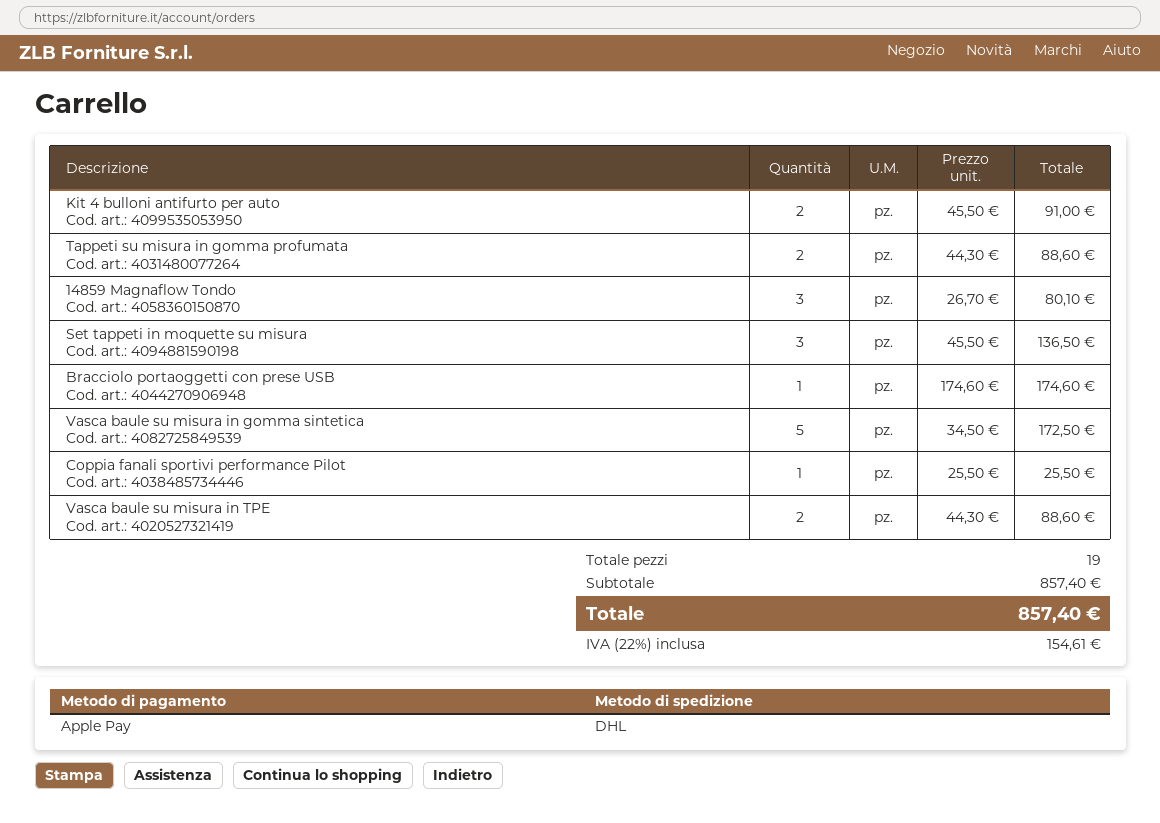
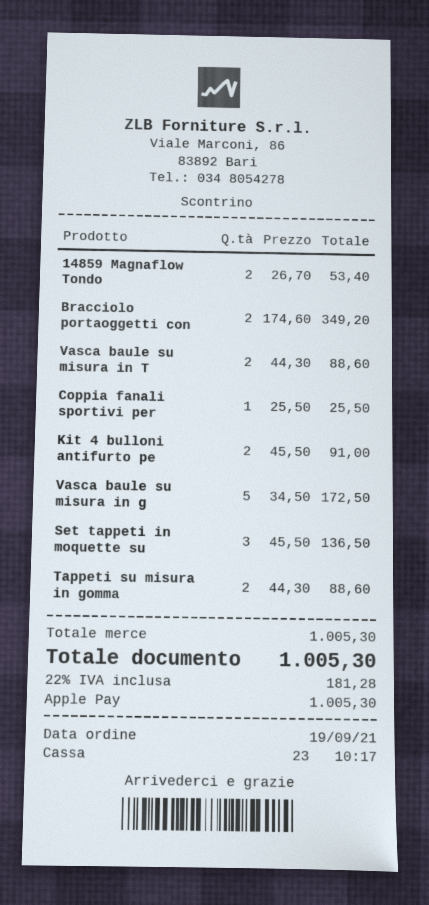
14859 Magnaflow Tondo: 3 x 26.70 = 80.10 -> 2 x 26.70 = 53.40
Bracciolo portaoggetti con prese USB: 1 x 174.60 = 174.60 -> 2 x 174.60 = 349.20
subtotal: 857.40 -> 1005.30
tax: 22% = 154.61 -> 22% = 181.28
total: 857.40 -> 1005.30

